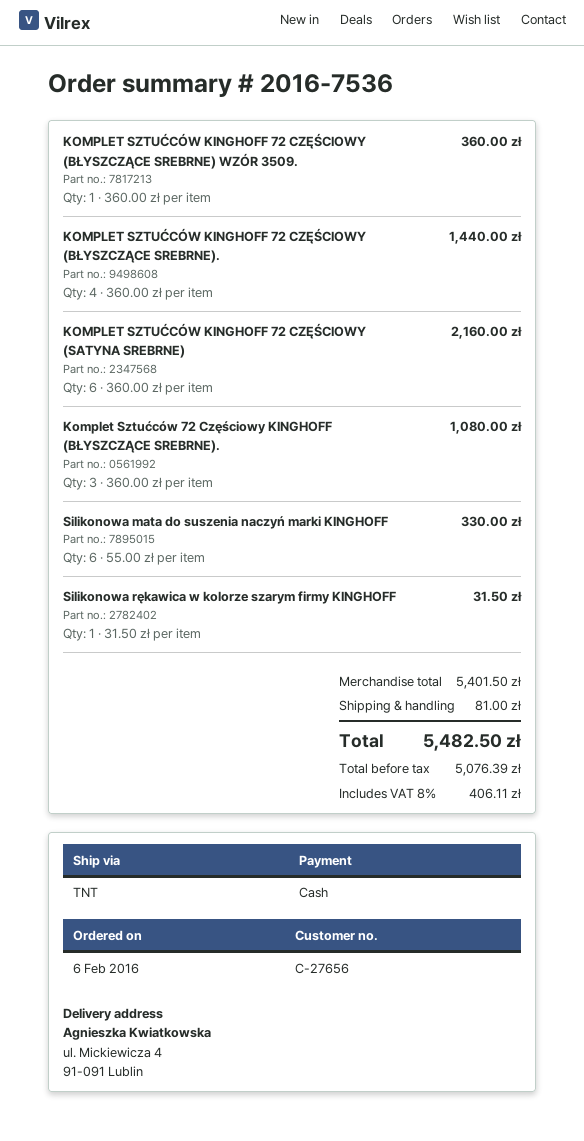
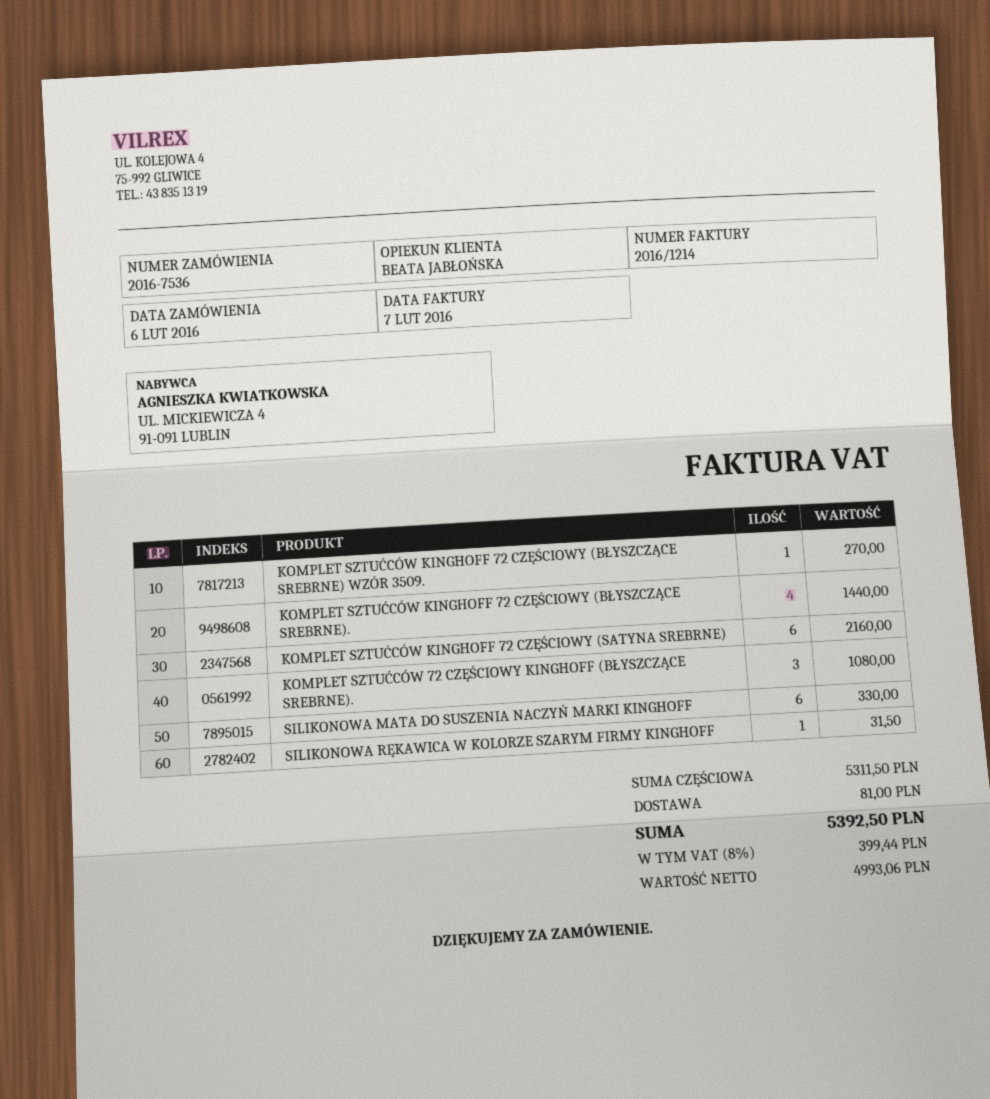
KOMPLET SZTUĆCÓW KINGHOFF 72 CZĘŚCIOWY (BŁYSZCZĄCE SREBRNE) WZÓR 3509.: 1 for 360.00 -> 1 for 270.00
subtotal: 5401.50 -> 5311.50
net: 5076.39 -> 4993.06
tax: 8% = 406.11 -> 8% = 399.44
total: 5482.50 -> 5392.50

